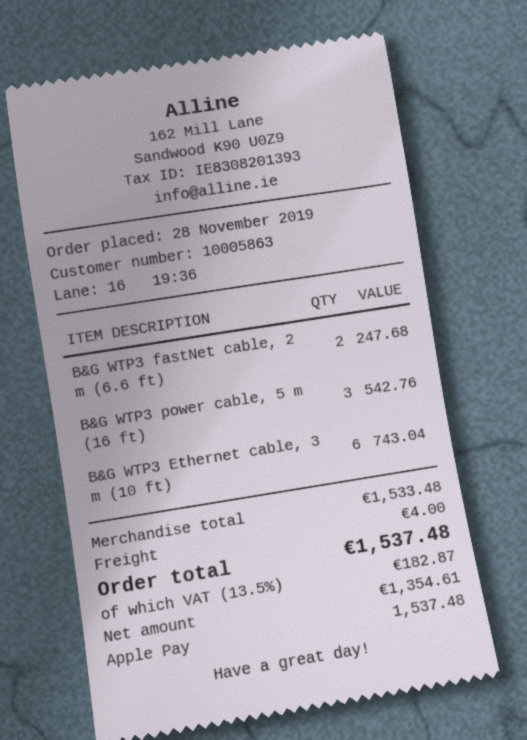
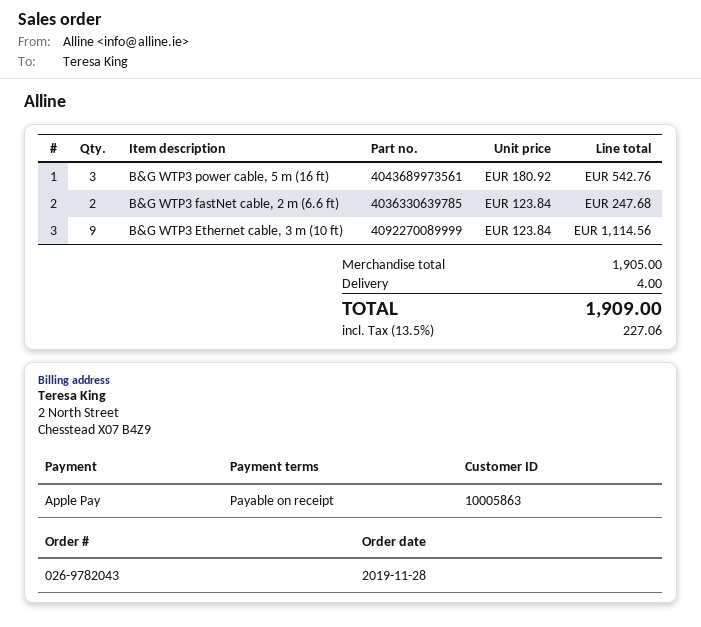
B&G WTP3 Ethernet cable, 3 m (10 ft): 6 for 743.04 -> 9 for 1114.56
subtotal: 1533.48 -> 1905.00
tax: 13.5% = 182.87 -> 13.5% = 227.06
total: 1537.48 -> 1909.00

